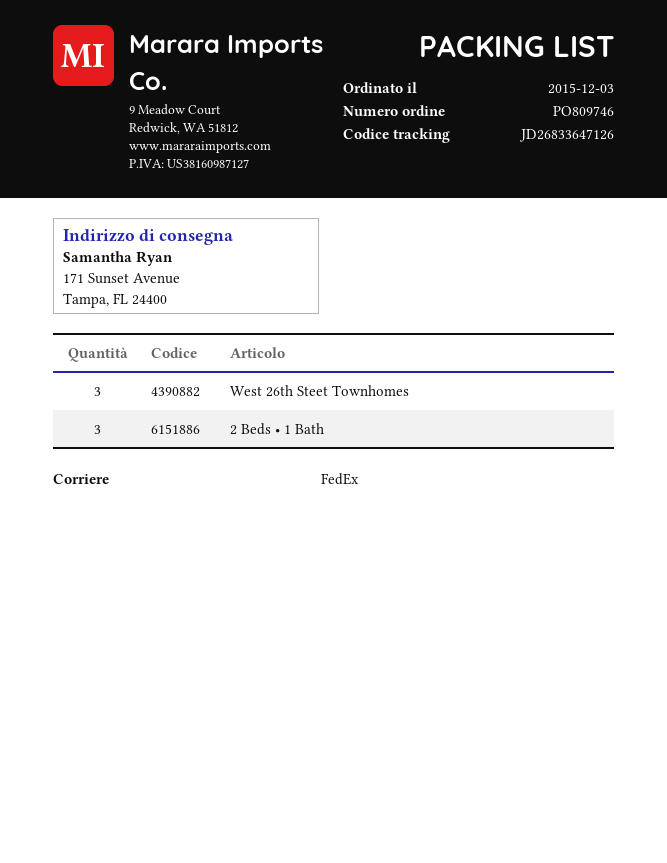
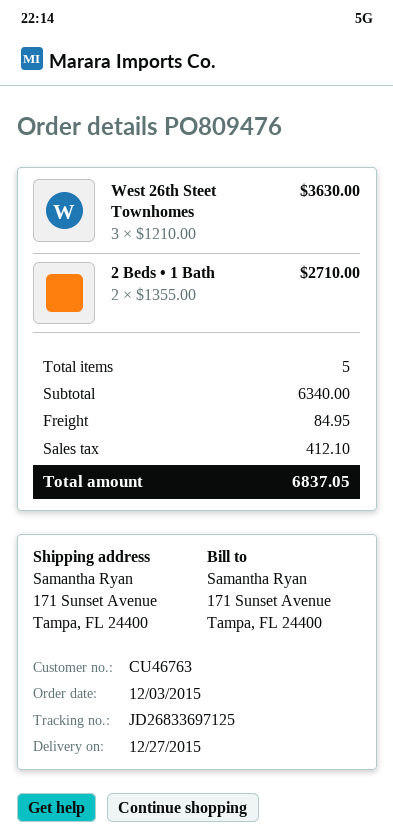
order number: PO809746 -> PO809476
tracking number: JD26833647126 -> JD26833697125
2 Beds • 1 Bath: 3 -> 2

